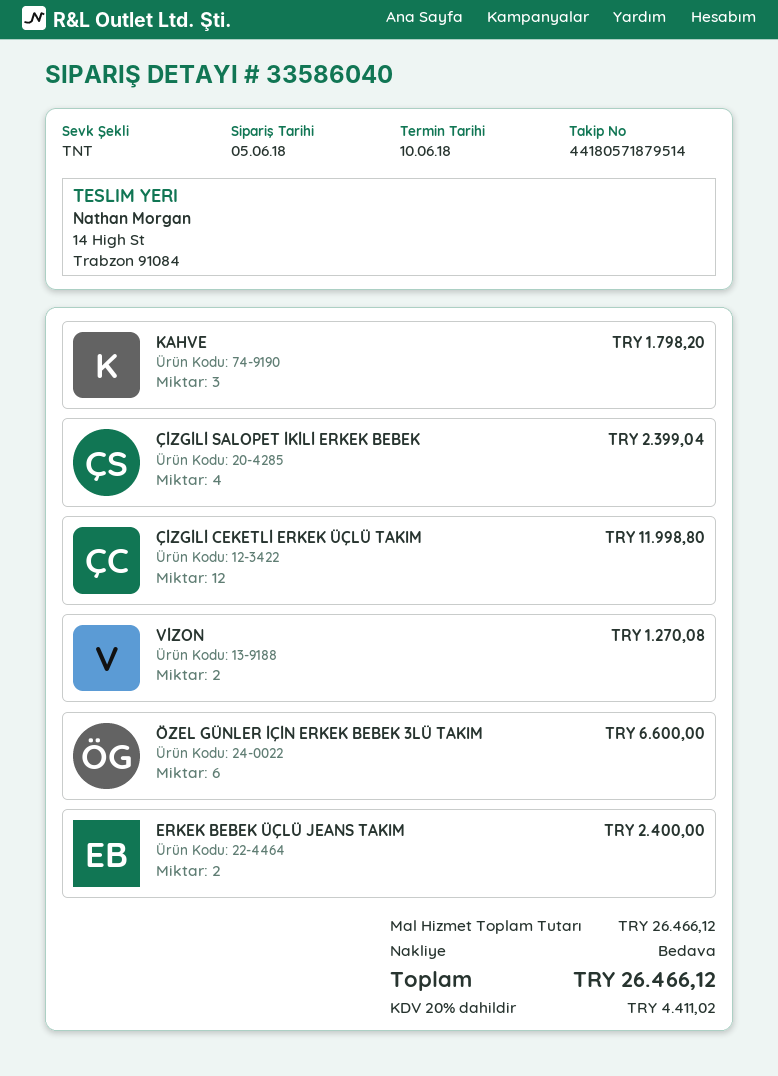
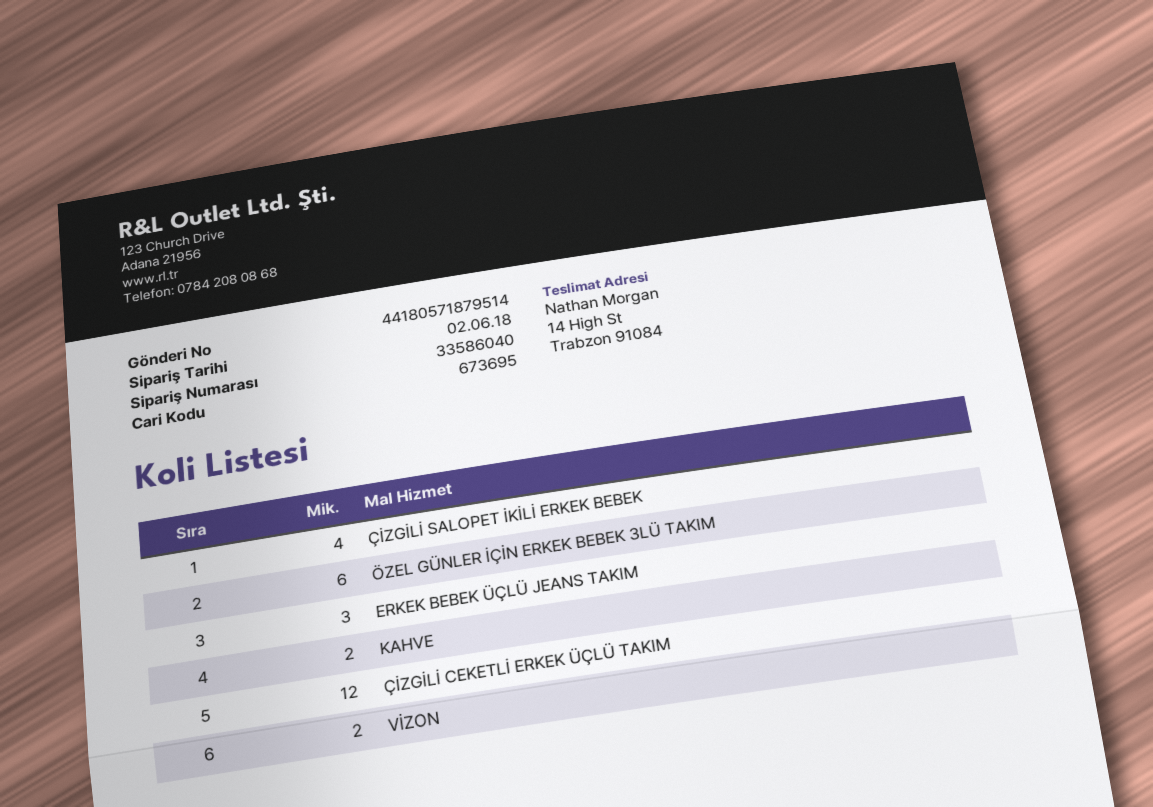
order date: 2018-06-05 -> 2018-06-02
KAHVE: 3 -> 2
ERKEK BEBEK ÜÇLÜ JEANS TAKIM: 2 -> 3

